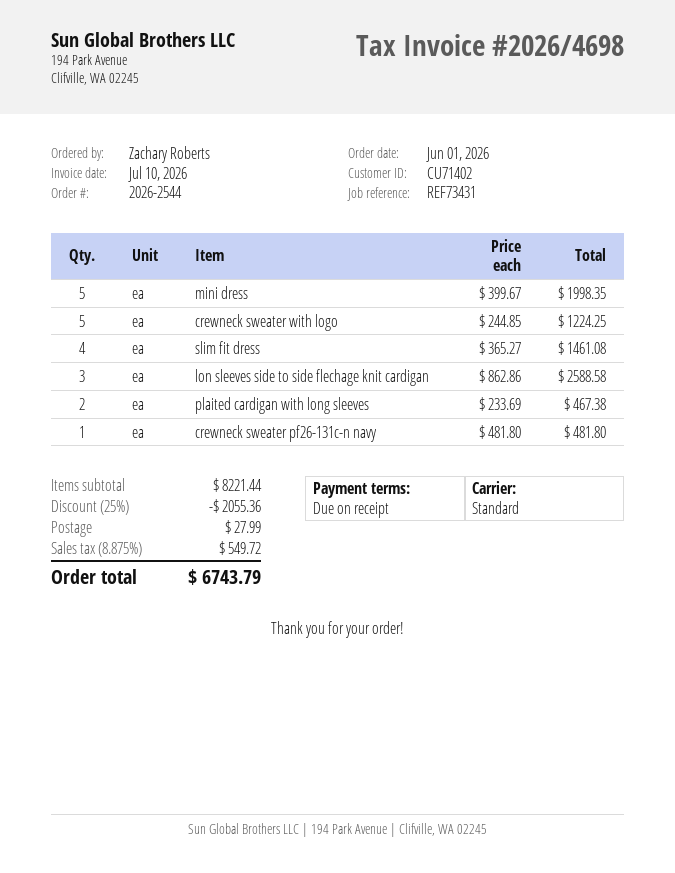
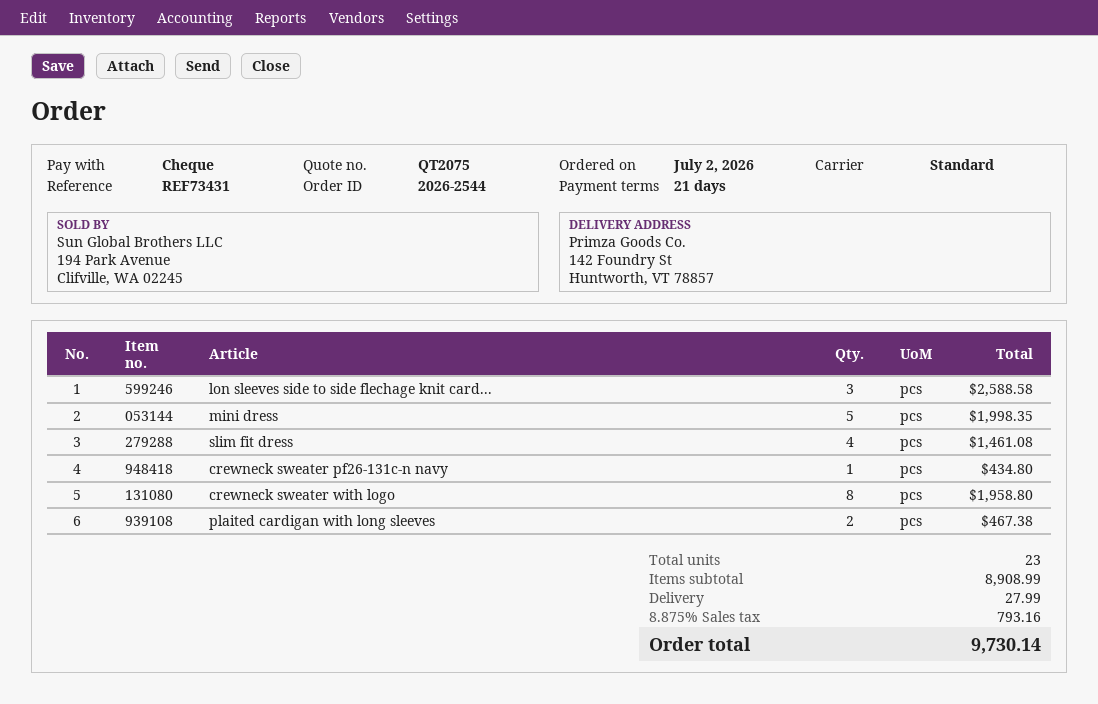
order date: 2026-06-01 -> 2026-07-02
payment terms: on receipt -> 21 days
crewneck sweater with logo: 5 for 1224.25 -> 8 for 1958.80
crewneck sweater pf26-131c-n navy: 1 for 481.80 -> 1 for 434.80
subtotal: 8221.44 -> 8908.99
discount: 25% = 2055.36 -> none
tax: 8.875% = 549.72 -> 8.875% = 793.16
total: 6743.79 -> 9730.14

